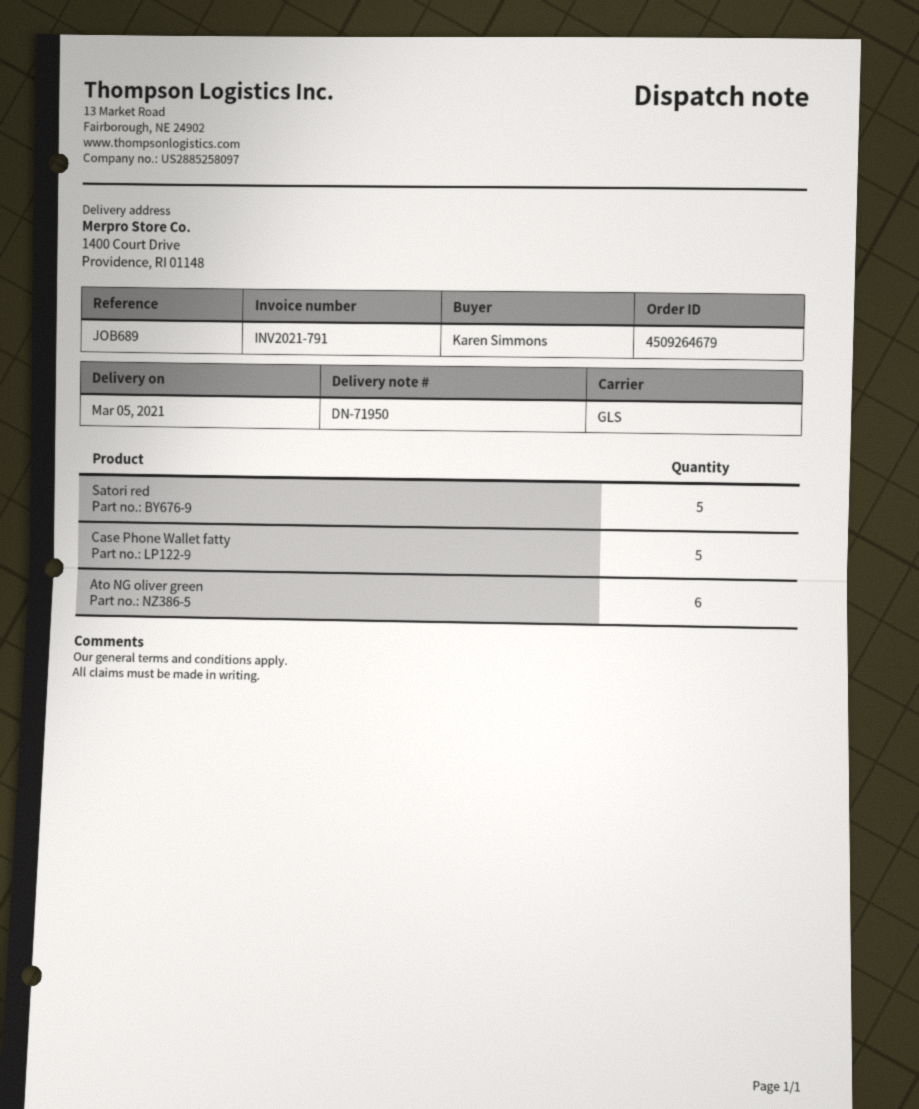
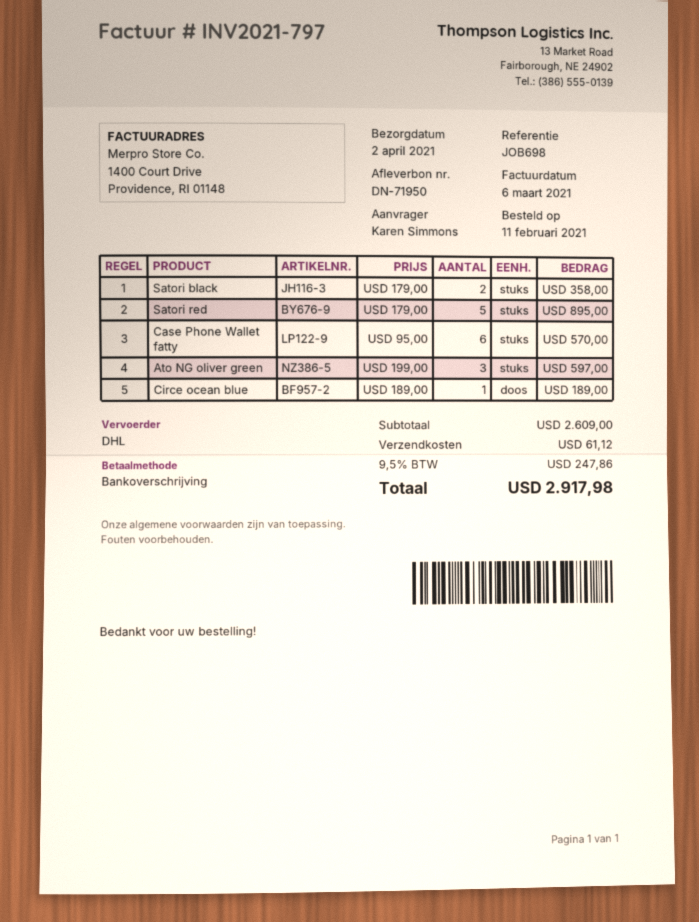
delivery date: 2021-03-05 -> 2021-04-02
invoice number: INV2021-791 -> INV2021-797
reference: JOB689 -> JOB698
shipping method: GLS -> DHL
Case Phone Wallet fatty: 5 -> 6
Ato NG oliver green: 6 -> 3
Satori black: none -> 2
Circe ocean blue: none -> 1

